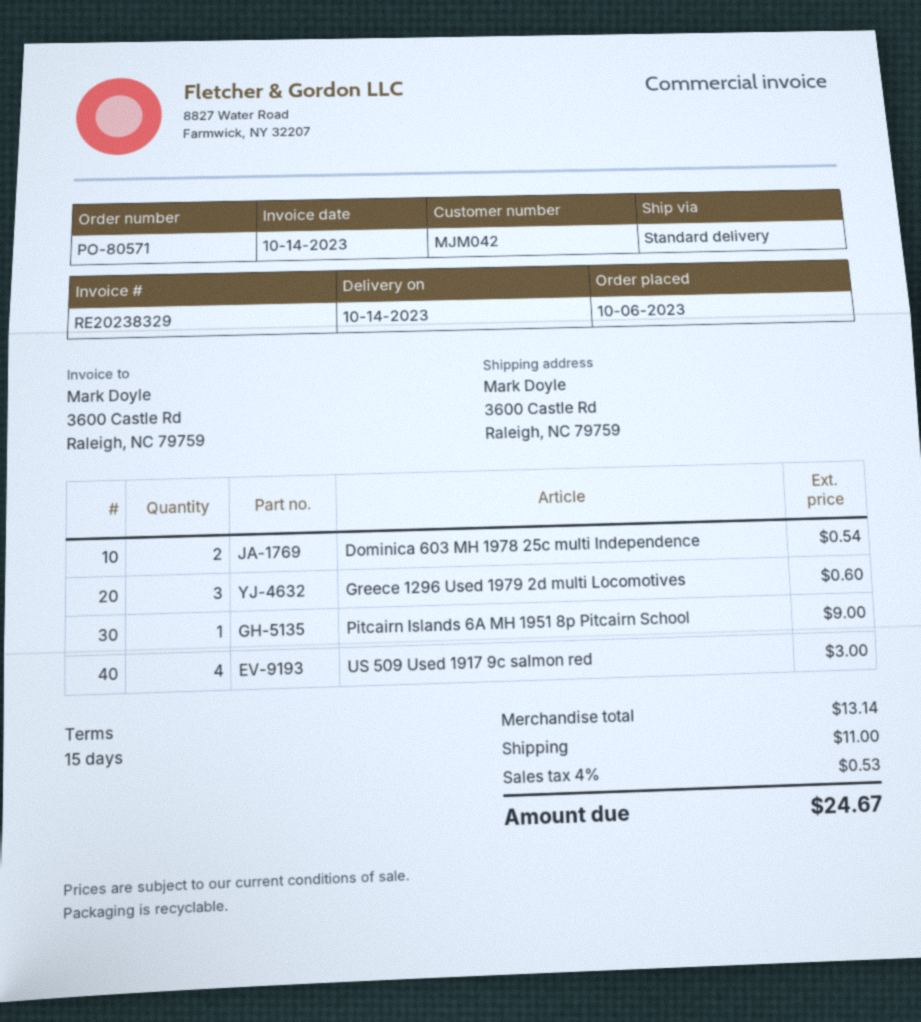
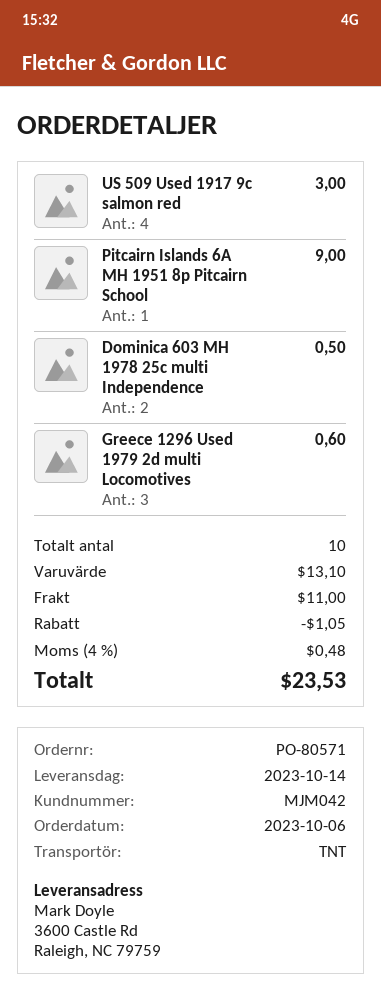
shipping method: standard -> TNT
Dominica 603 MH 1978 25c multi Independence: 2 for 0.54 -> 2 for 0.50
subtotal: 13.14 -> 13.10
discount: none -> 1.05
tax: 4% = 0.53 -> 4% = 0.48
total: 24.67 -> 23.53

